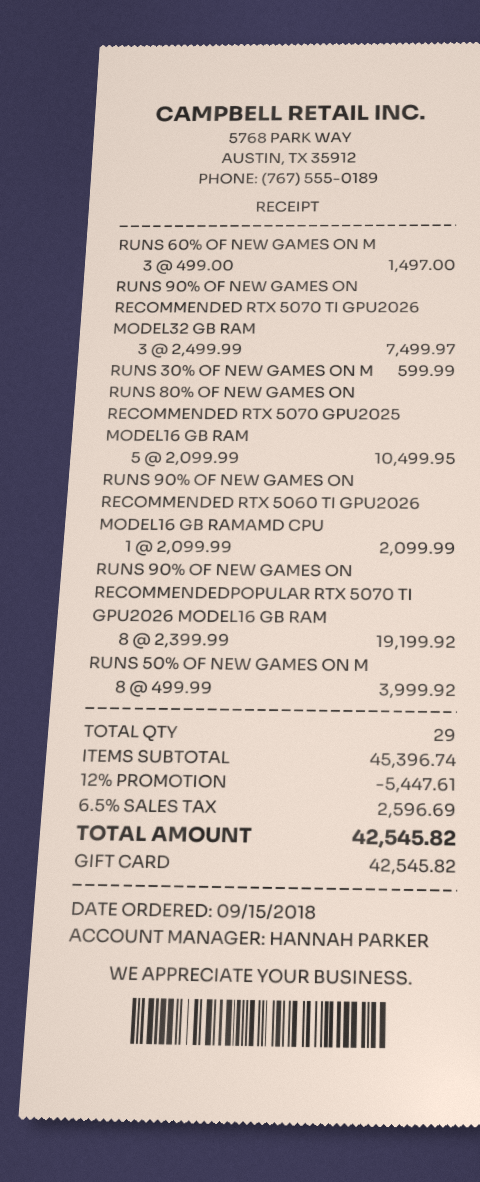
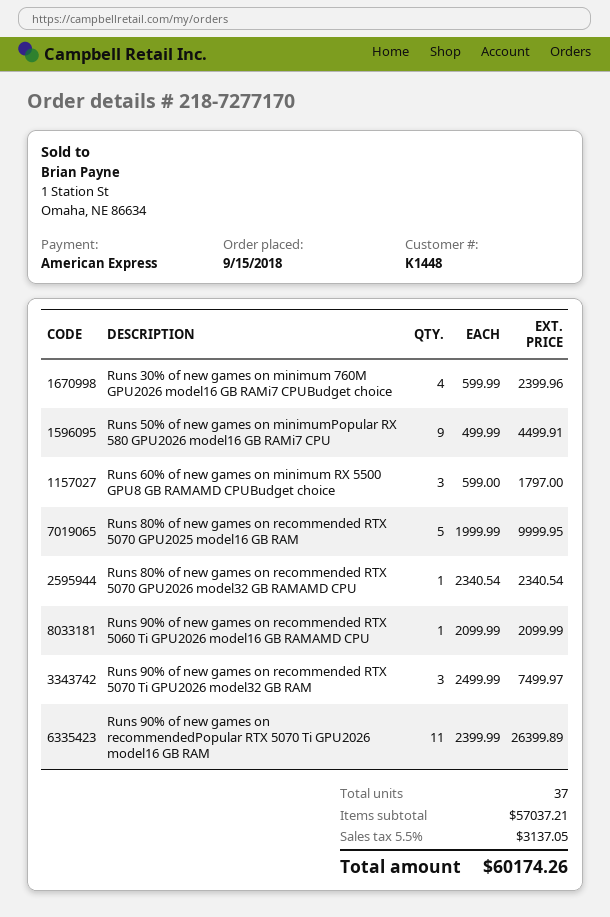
payment method: gift card -> American Express
RUNS 60% OF NEW GAMES ON M: 3 x 499.00 = 1497.00 -> 3 x 599.00 = 1797.00
RUNS 30% OF NEW GAMES ON M: 1 x 599.99 = 599.99 -> 4 x 599.99 = 2399.96
RUNS 80% OF NEW GAMES ON RECOMMENDED RTX 5070 GPU2025 MODEL16 GB RAM: 5 x 2099.99 = 10499.95 -> 5 x 1999.99 = 9999.95
RUNS 90% OF NEW GAMES ON RECOMMENDEDPOPULAR RTX 5070 TI GPU2026 MODEL16 GB RAM: 8 x 2399.99 = 19199.92 -> 11 x 2399.99 = 26399.89
RUNS 50% OF NEW GAMES ON M: 8 x 499.99 = 3999.92 -> 9 x 499.99 = 4499.91
Runs 80% of new games on recommended RTX 5070 GPU2026 model32 GB RAMAMD CPU: none -> 1 x 2340.54 = 2340.54
total quantity: 29 -> 37
subtotal: 45396.74 -> 57037.21
discount: 12% = 5447.61 -> none
tax: 6.5% = 2596.69 -> 5.5% = 3137.05
total: 42545.82 -> 60174.26

